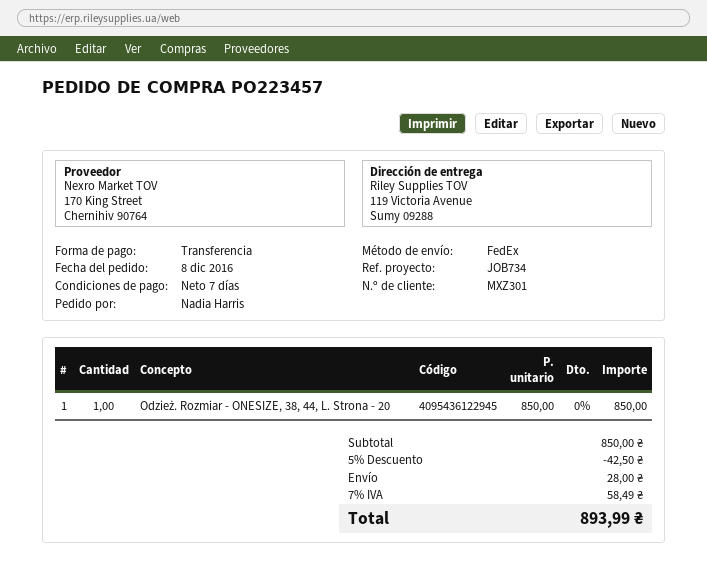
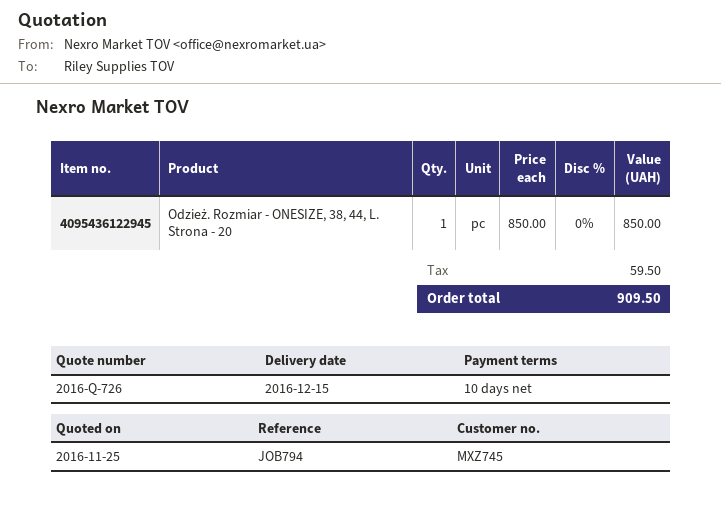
payment terms: 7 days -> 10 days
customer number: MXZ301 -> MXZ745
reference: JOB734 -> JOB794
discount: 5% = 42.50 -> none
shipping: 28.00 -> none
tax: 58.49 -> 59.50
total: 893.99 -> 909.50

